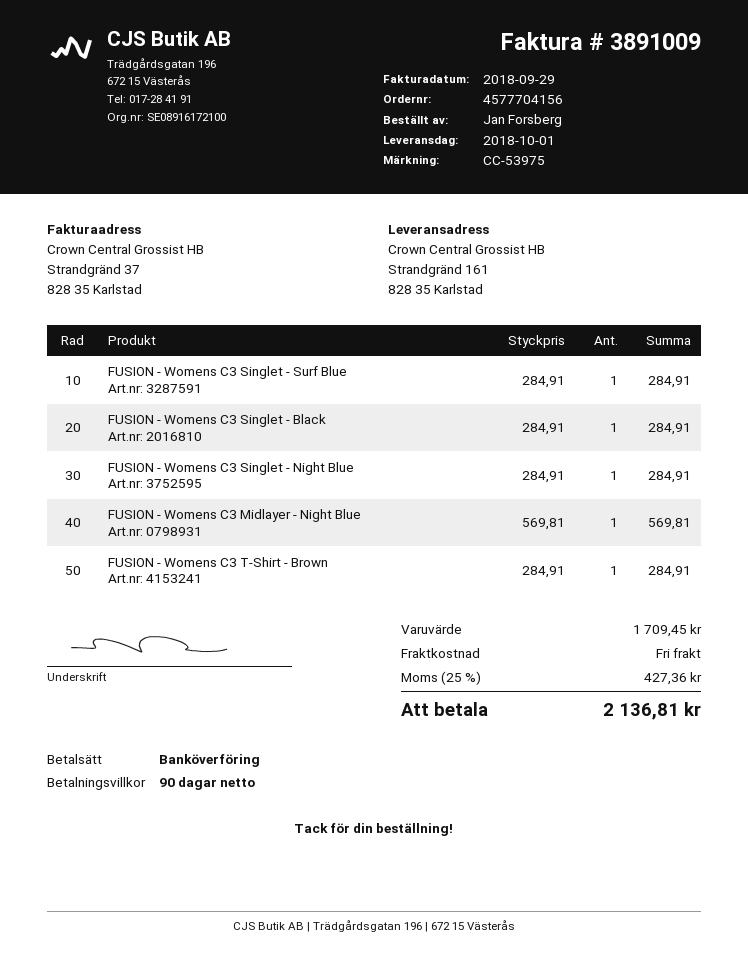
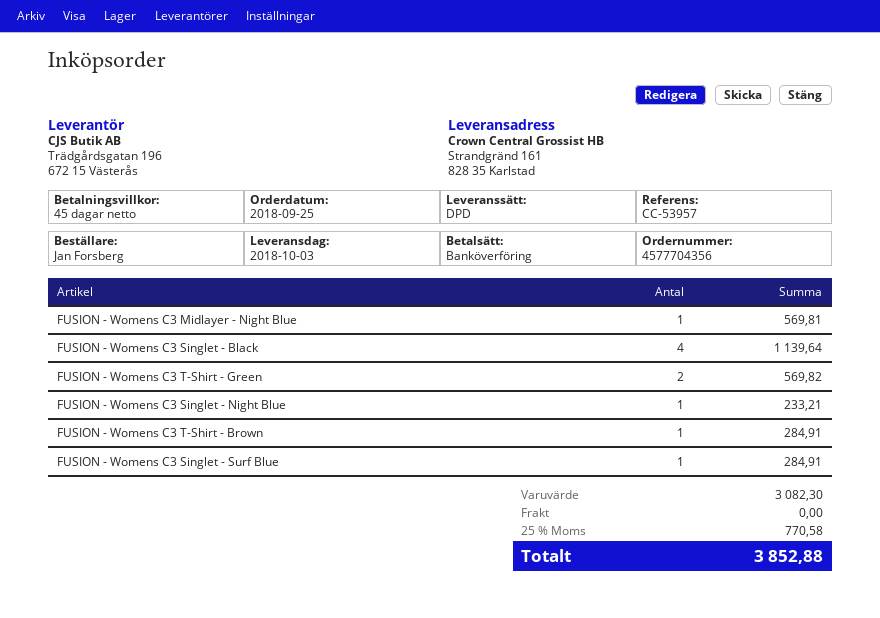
order number: 4577704156 -> 4577704356
delivery date: 2018-10-01 -> 2018-10-03
payment terms: 90 days -> 45 days
reference: CC-53975 -> CC-53957
FUSION - Womens C3 Singlet - Black: 1 for 284.91 -> 4 for 1139.64
FUSION - Womens C3 Singlet - Night Blue: 1 for 284.91 -> 1 for 233.21
FUSION - Womens C3 T-Shirt - Green: none -> 2 for 569.82
subtotal: 1709.45 -> 3082.30
tax: 25% = 427.36 -> 25% = 770.58
total: 2136.81 -> 3852.88

